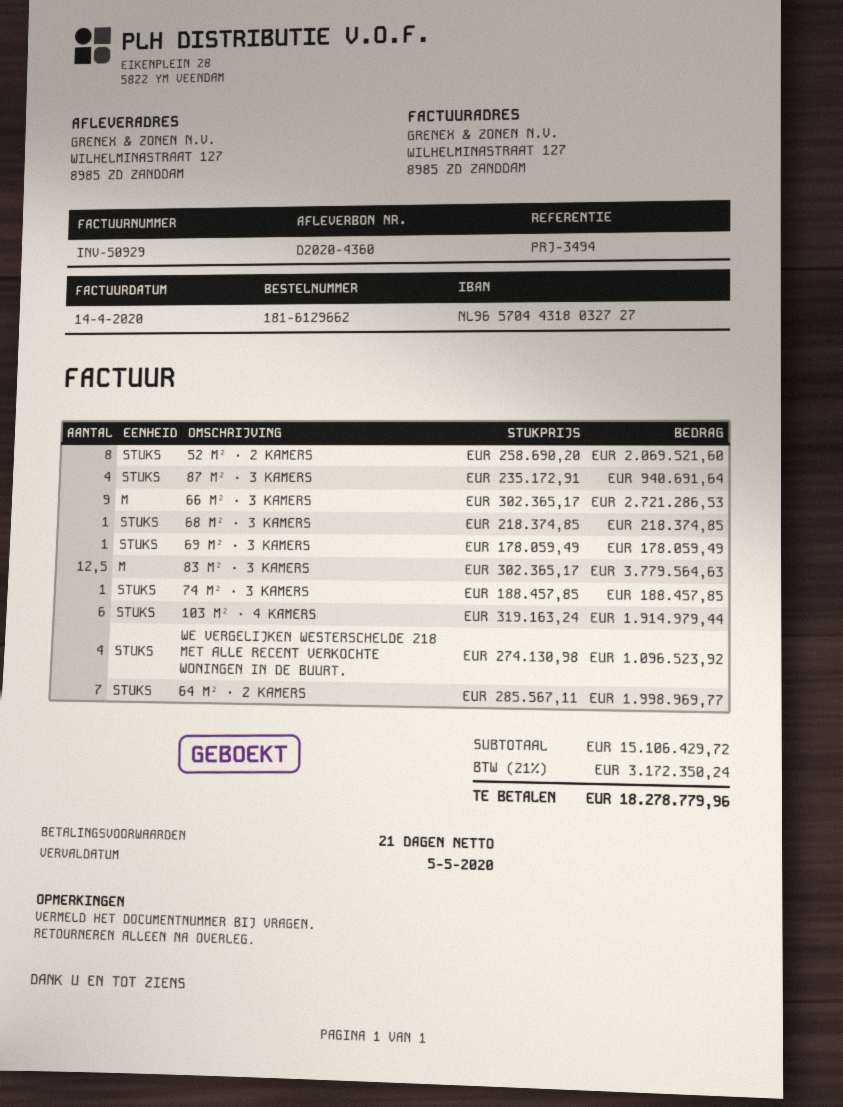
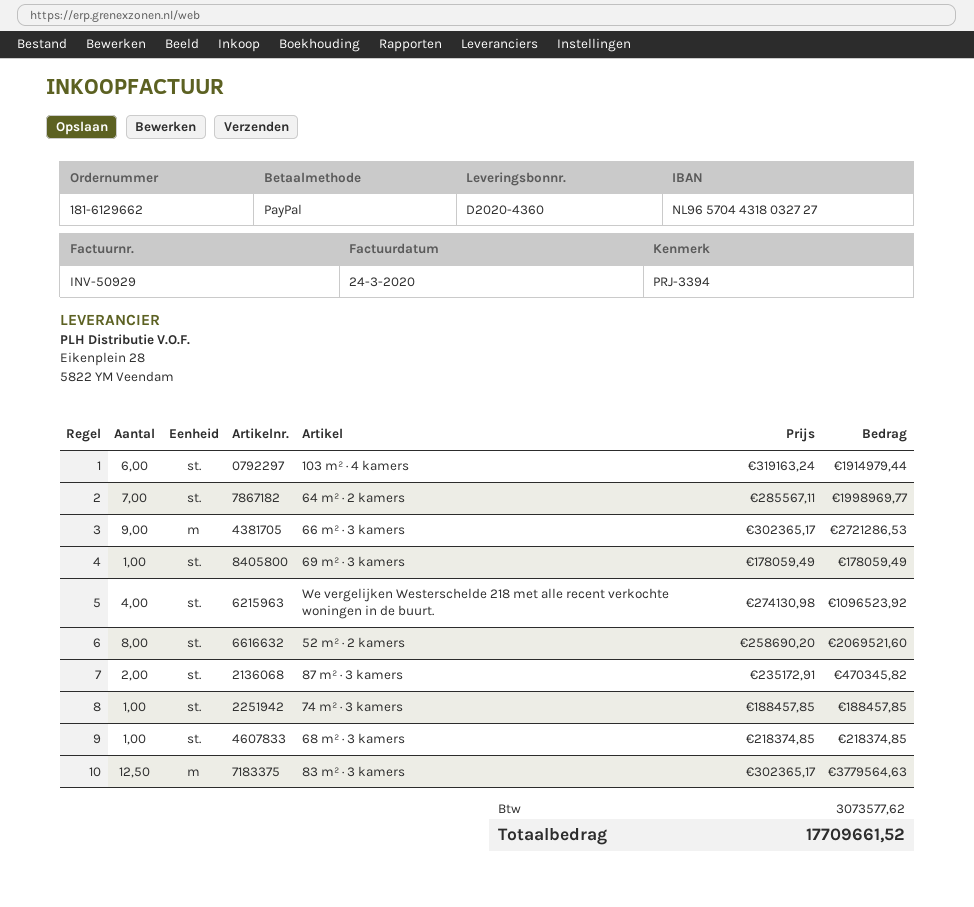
invoice date: 2020-04-14 -> 2020-03-24
reference: PRJ-3494 -> PRJ-3394
87 M² · 3 KAMERS: 4 x 235172.91 = 940691.64 -> 2 x 235172.91 = 470345.82
tax: 3172350.24 -> 3073577.62
total: 18278779.96 -> 17709661.52

